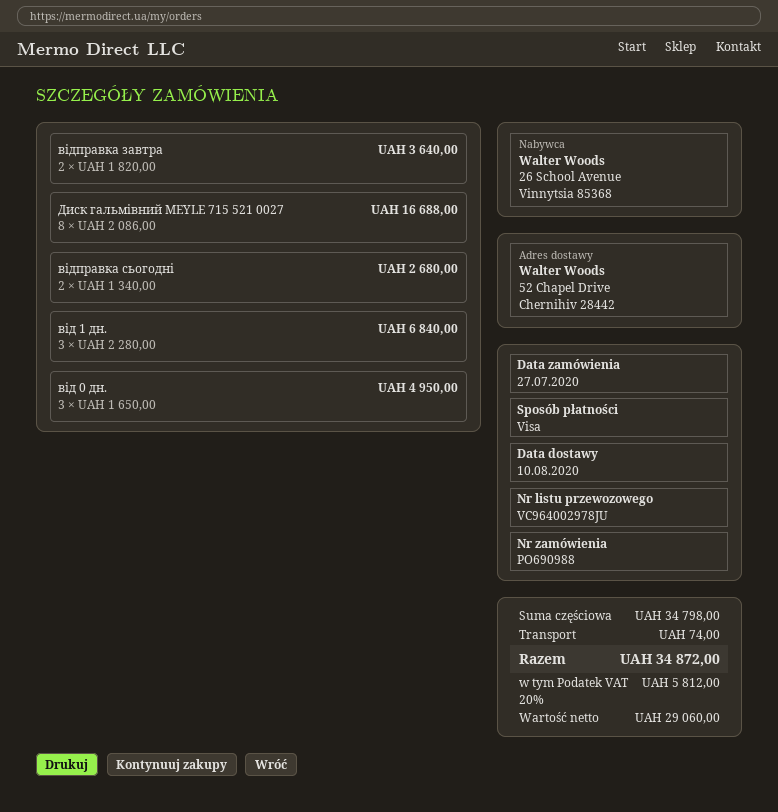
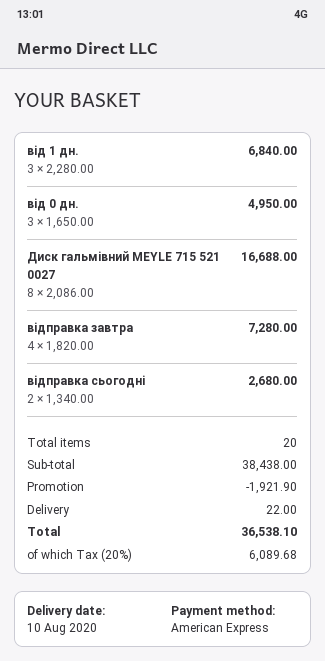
payment method: Visa -> American Express
відправка завтра: 2 x 1820.00 = 3640.00 -> 4 x 1820.00 = 7280.00
subtotal: 34798.00 -> 38438.00
discount: none -> 1921.90
shipping: 74.00 -> 22.00
tax: 20% = 5812.00 -> 20% = 6089.68
total: 34872.00 -> 36538.10

